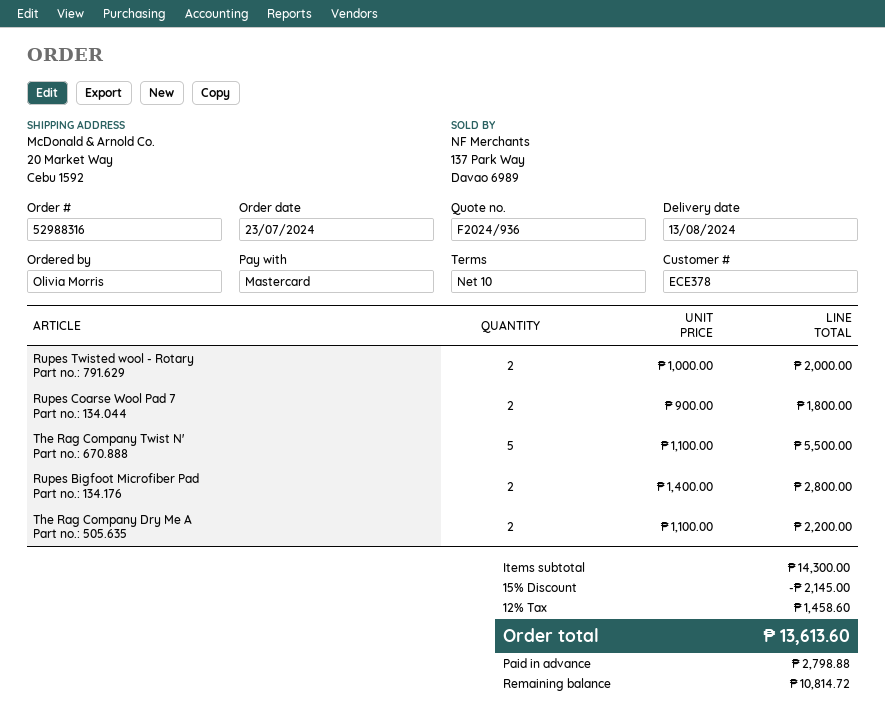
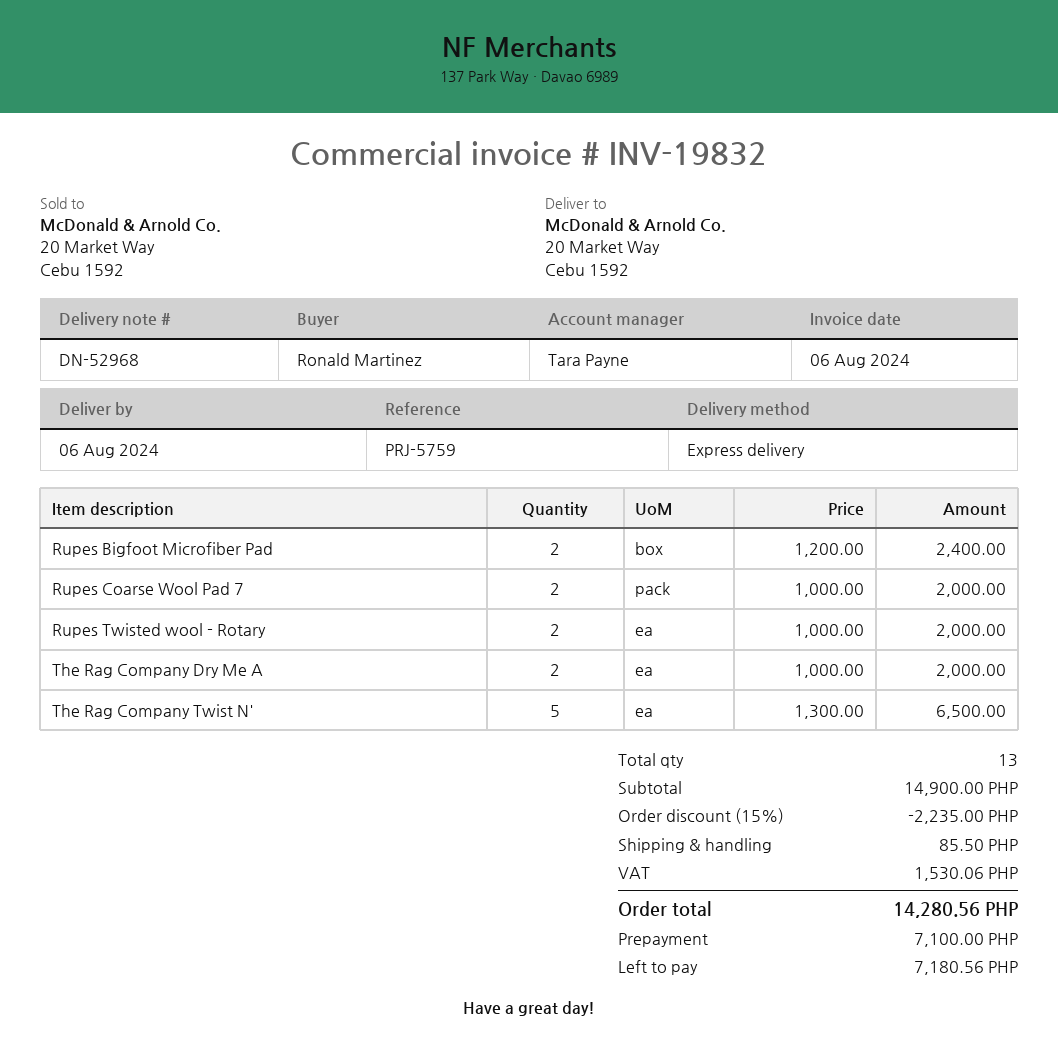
delivery date: 2024-08-13 -> 2024-08-06
ordered by: Olivia Morris -> Ronald Martinez
Rupes Coarse Wool Pad 7: 2 x 900.00 = 1800.00 -> 2 x 1000.00 = 2000.00
The Rag Company Twist N': 5 x 1100.00 = 5500.00 -> 5 x 1300.00 = 6500.00
Rupes Bigfoot Microfiber Pad: 2 x 1400.00 = 2800.00 -> 2 x 1200.00 = 2400.00
The Rag Company Dry Me A: 2 x 1100.00 = 2200.00 -> 2 x 1000.00 = 2000.00
subtotal: 14300.00 -> 14900.00
discount: 15% = 2145.00 -> 15% = 2235.00
shipping: none -> 85.50
tax: 1458.60 -> 1530.06
total: 13613.60 -> 14280.56
deposit: 2798.88 -> 7100.00
balance: 10814.72 -> 7180.56

